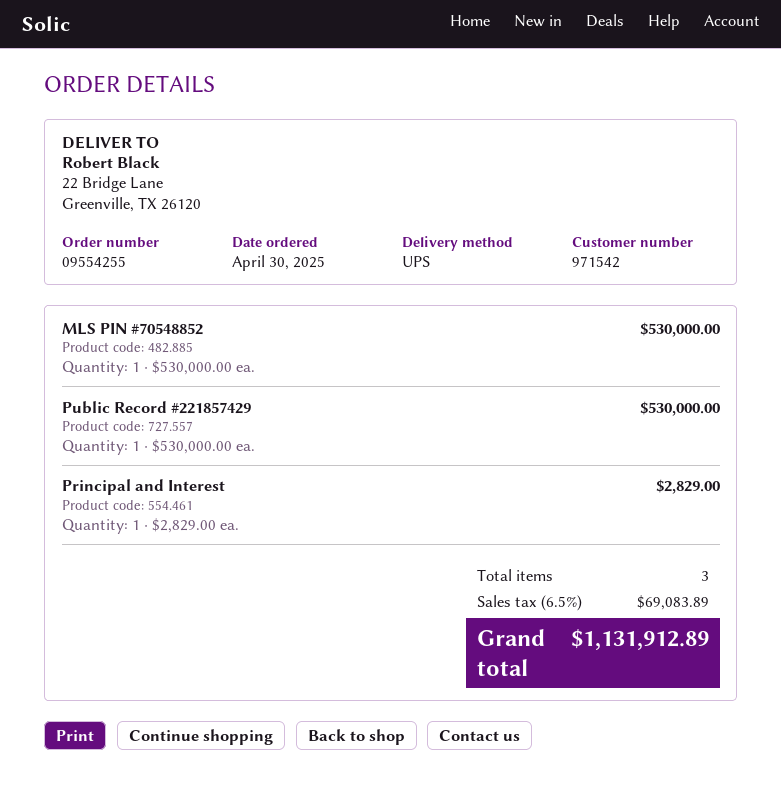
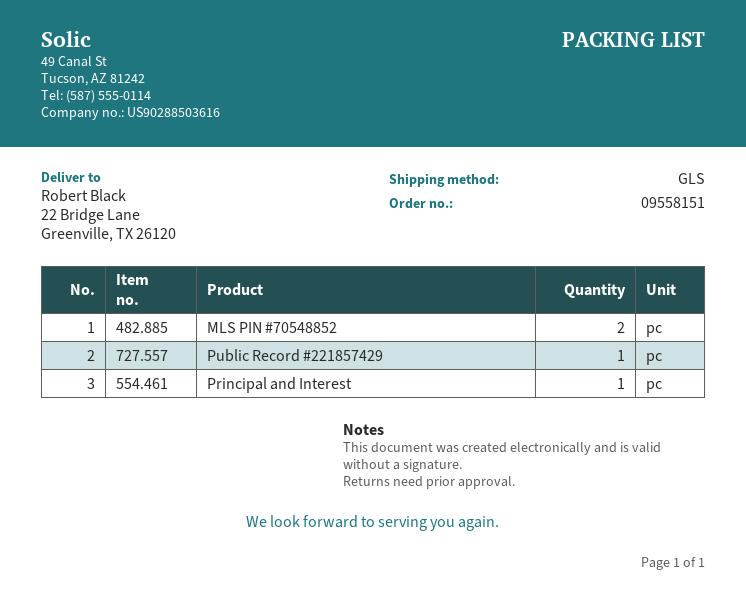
order number: 09554255 -> 09558151
shipping method: UPS -> GLS
MLS PIN #70548852: 1 -> 2

